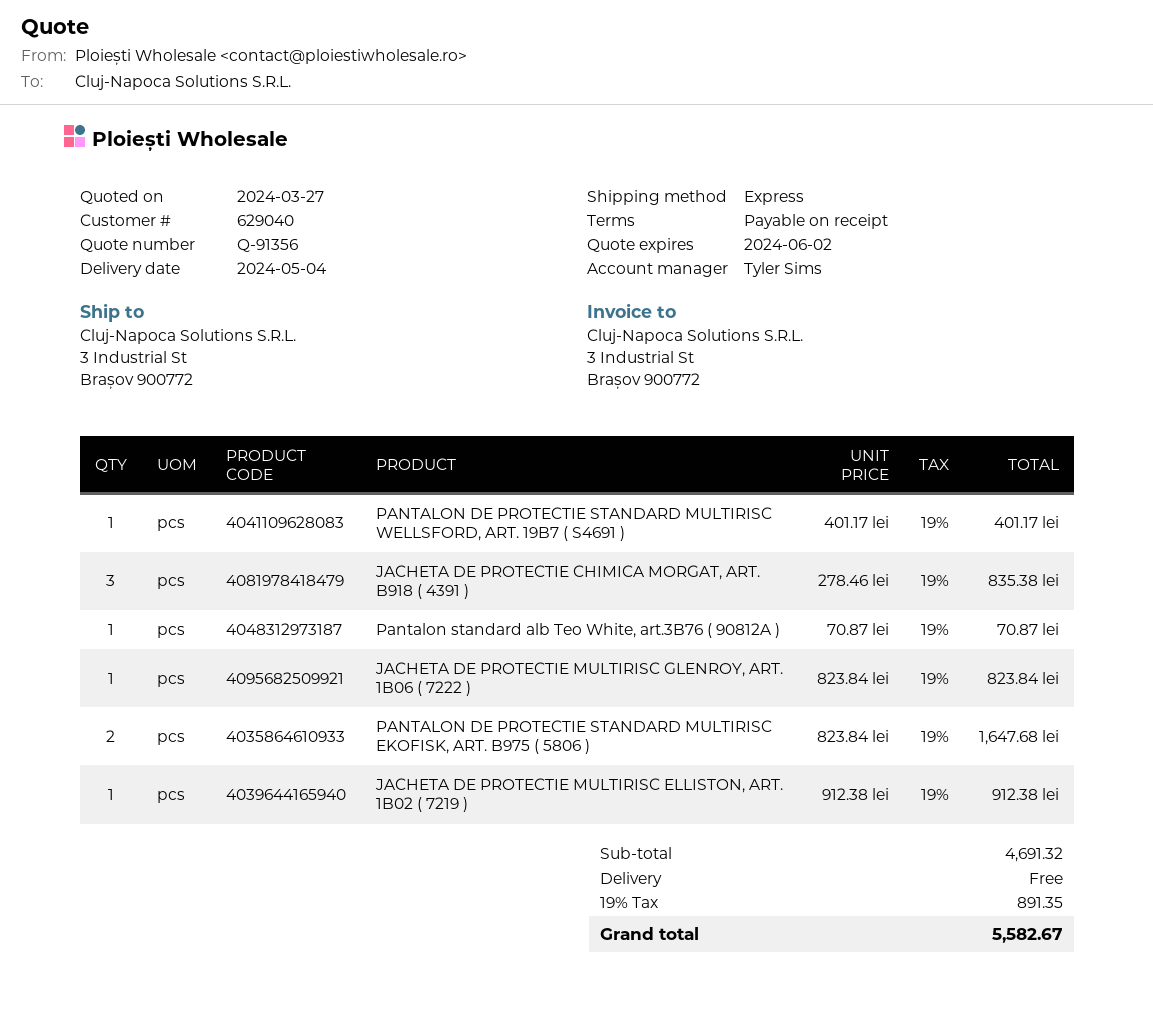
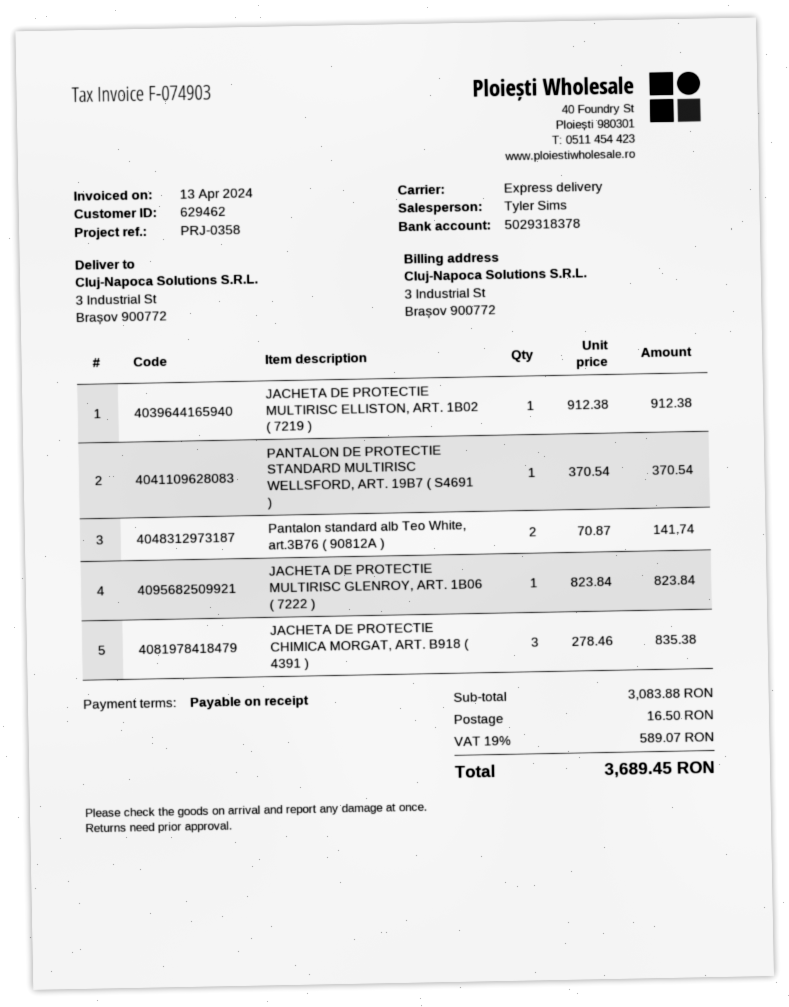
customer number: 629040 -> 629462
PANTALON DE PROTECTIE STANDARD MULTIRISC WELLSFORD, ART. 19B7 ( S4691 ): 1 x 401.17 = 401.17 -> 1 x 370.54 = 370.54
Pantalon standard alb Teo White, art.3B76 ( 90812A ): 1 x 70.87 = 70.87 -> 2 x 70.87 = 141.74
PANTALON DE PROTECTIE STANDARD MULTIRISC EKOFISK, ART. B975 ( 5806 ): 2 x 823.84 = 1647.68 -> none
subtotal: 4691.32 -> 3083.88
shipping: 0.00 -> 16.50
tax: 19% = 891.35 -> 19% = 589.07
total: 5582.67 -> 3689.45

